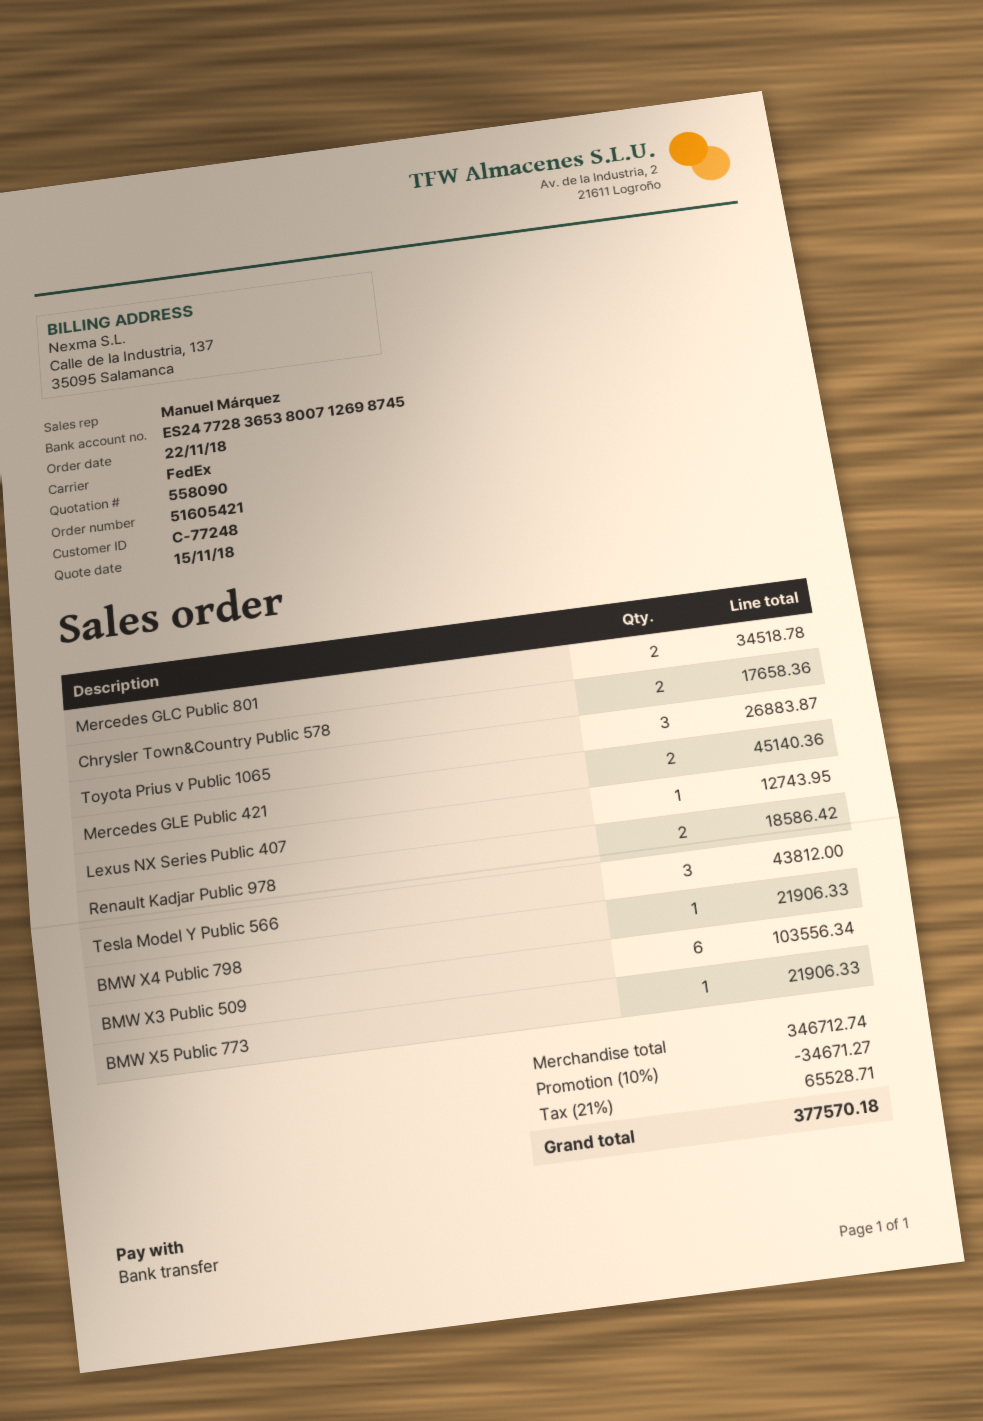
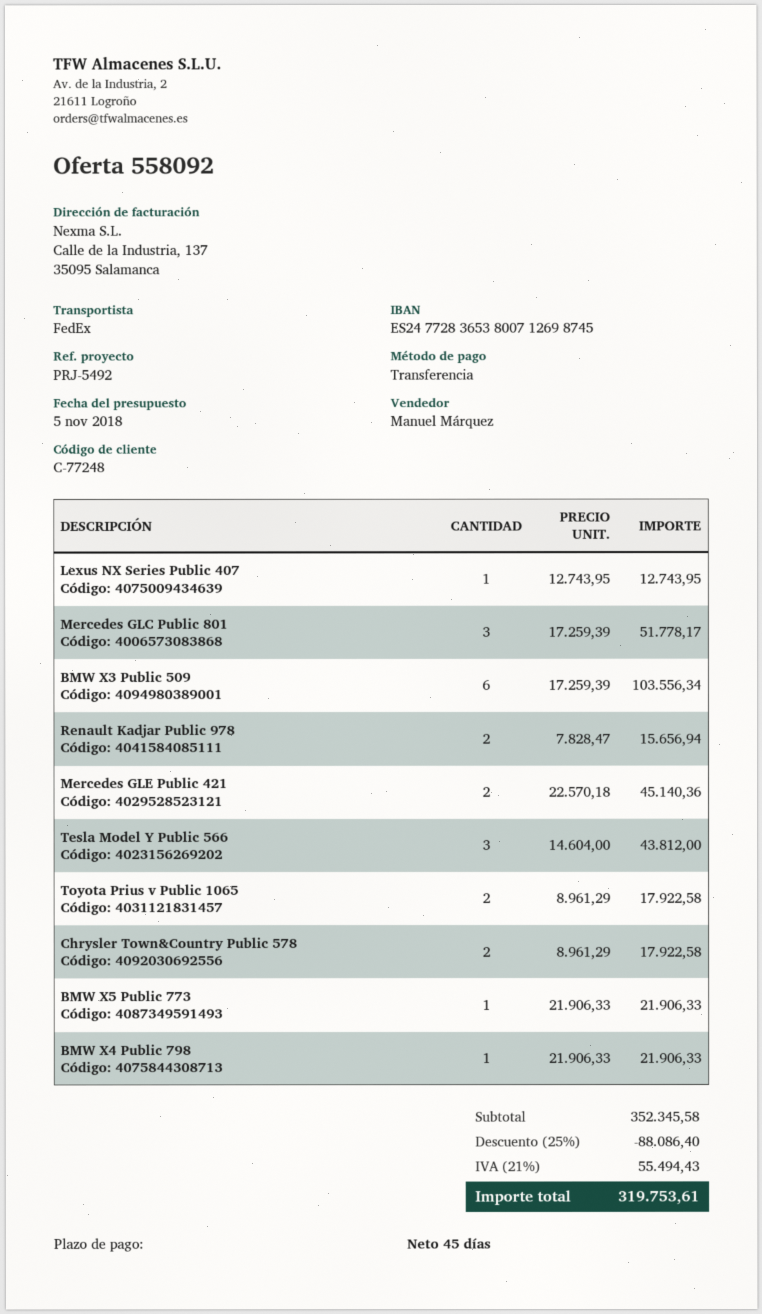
quote number: 558090 -> 558092
quote date: 2018-11-15 -> 2018-11-05
Mercedes GLC Public 801: 2 for 34518.78 -> 3 for 51778.17
Chrysler Town&Country Public 578: 2 for 17658.36 -> 2 for 17922.58
Toyota Prius v Public 1065: 3 for 26883.87 -> 2 for 17922.58
Renault Kadjar Public 978: 2 for 18586.42 -> 2 for 15656.94
subtotal: 346712.74 -> 352345.58
discount: 10% = 34671.27 -> 25% = 88086.40
tax: 21% = 65528.71 -> 21% = 55494.43
total: 377570.18 -> 319753.61

